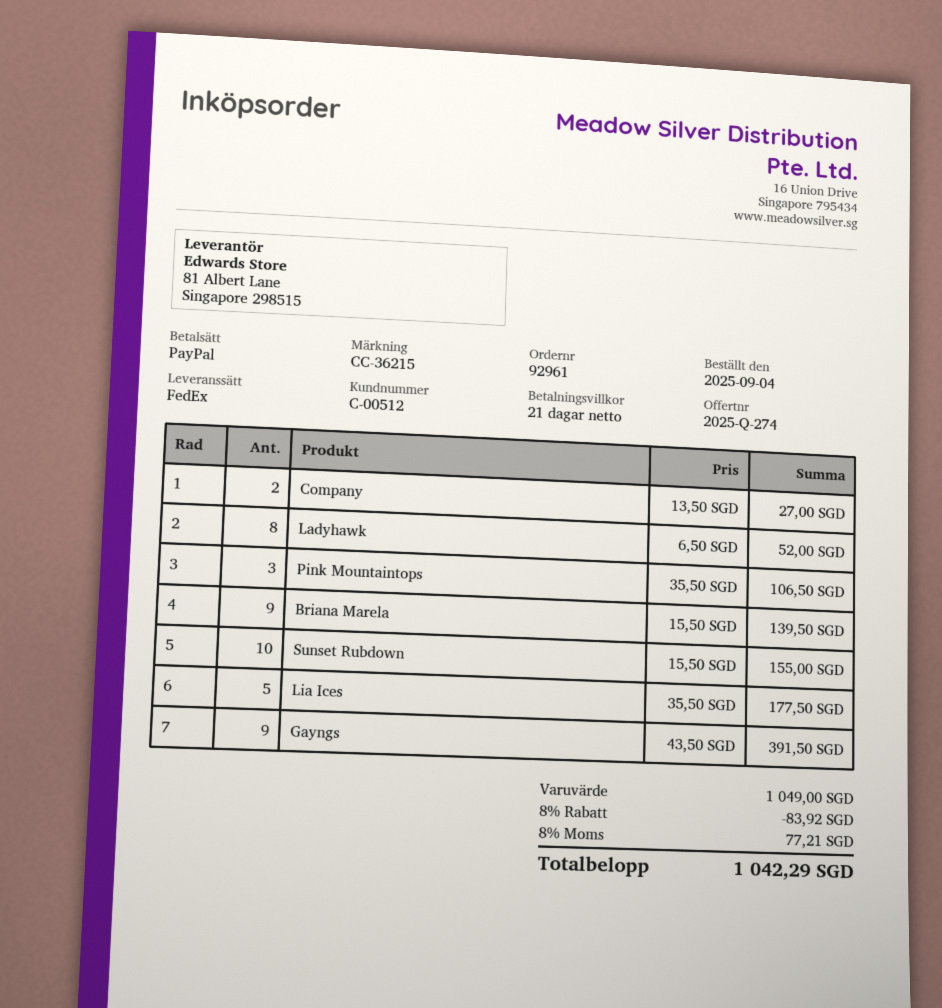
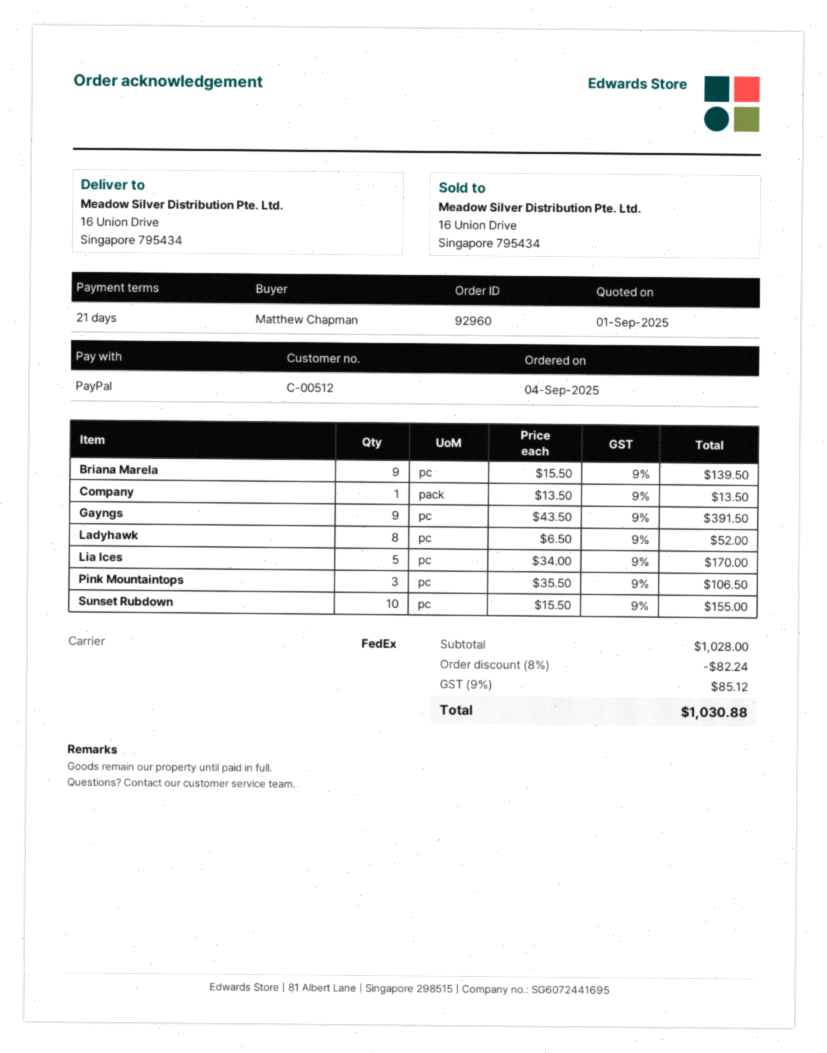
order number: 92961 -> 92960
Company: 2 x 13.50 = 27.00 -> 1 x 13.50 = 13.50
Lia Ices: 5 x 35.50 = 177.50 -> 5 x 34.00 = 170.00
subtotal: 1049.00 -> 1028.00
discount: 8% = 83.92 -> 8% = 82.24
tax: 8% = 77.21 -> 9% = 85.12
total: 1042.29 -> 1030.88

